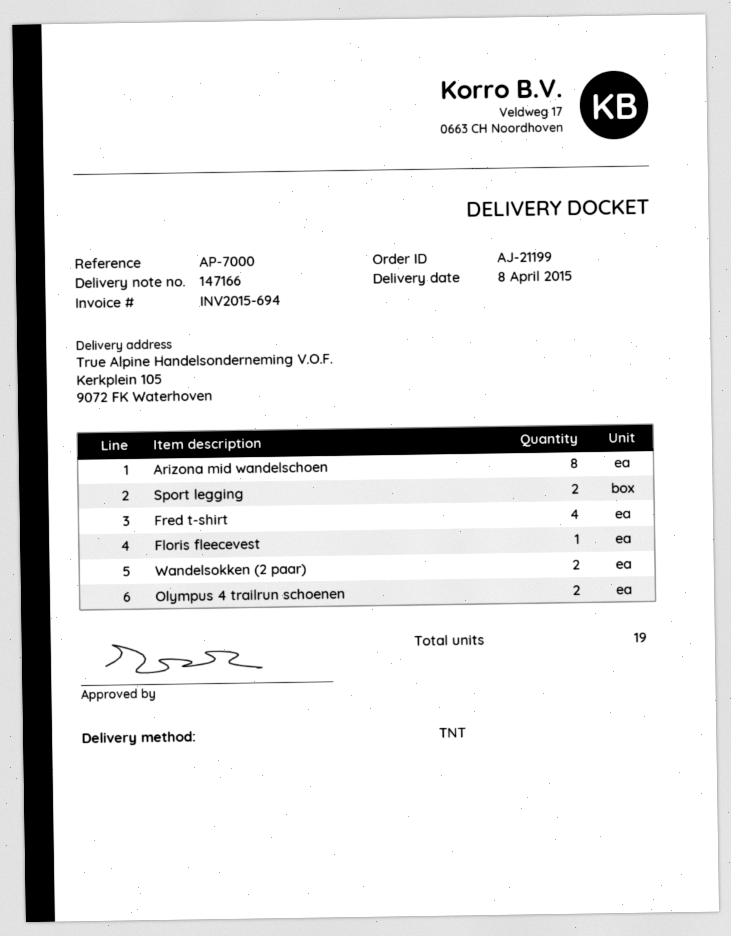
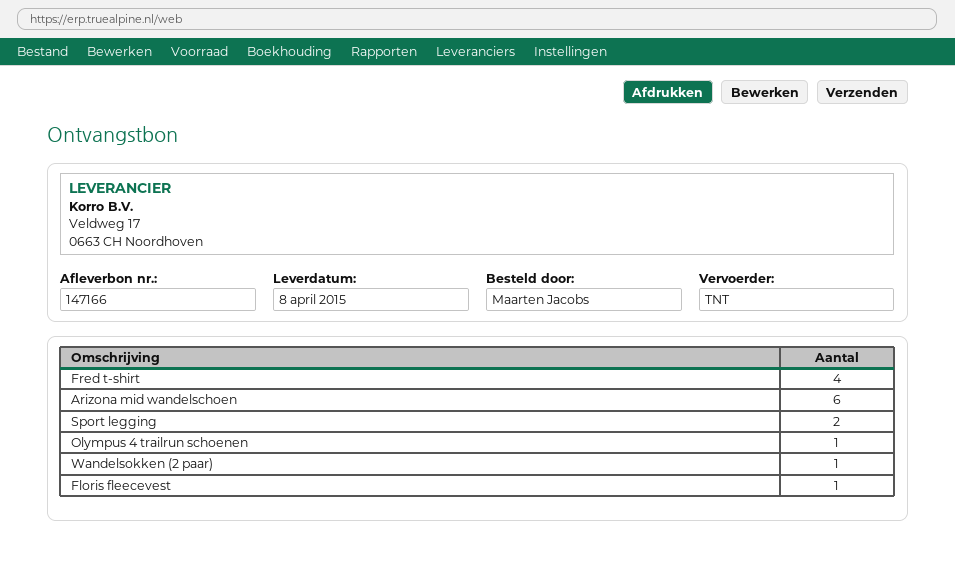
Arizona mid wandelschoen: 8 -> 6
Wandelsokken (2 paar): 2 -> 1
Olympus 4 trailrun schoenen: 2 -> 1

